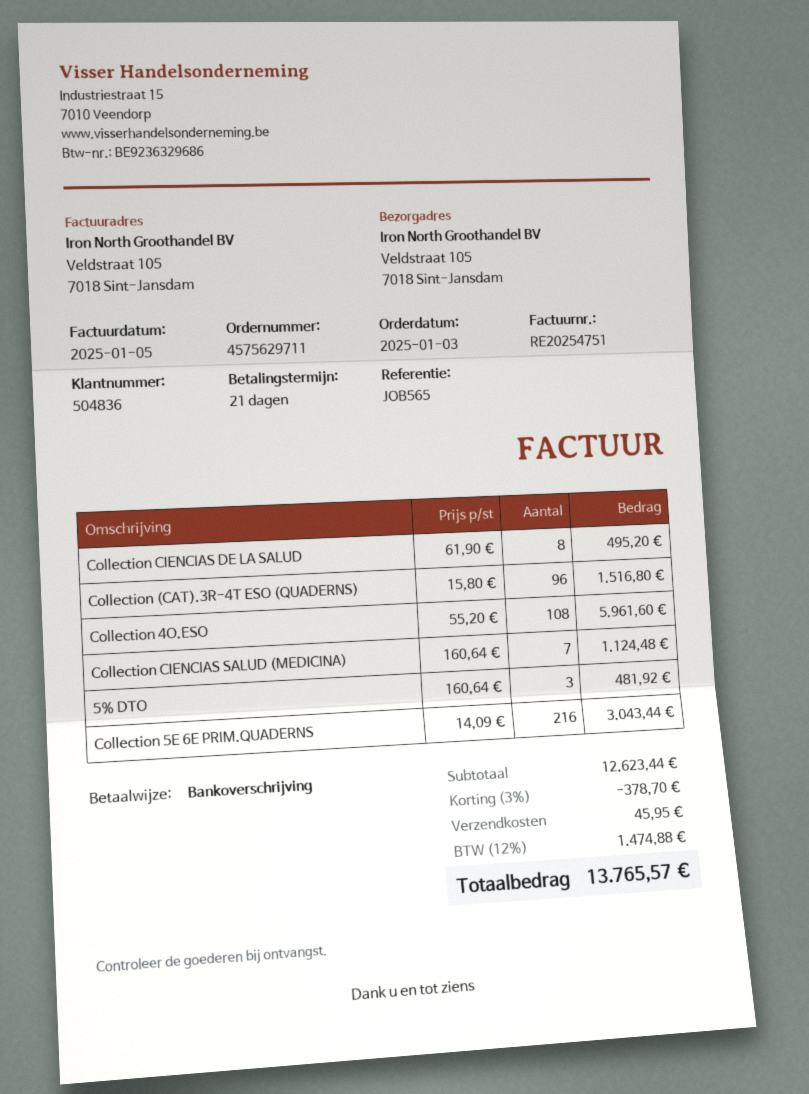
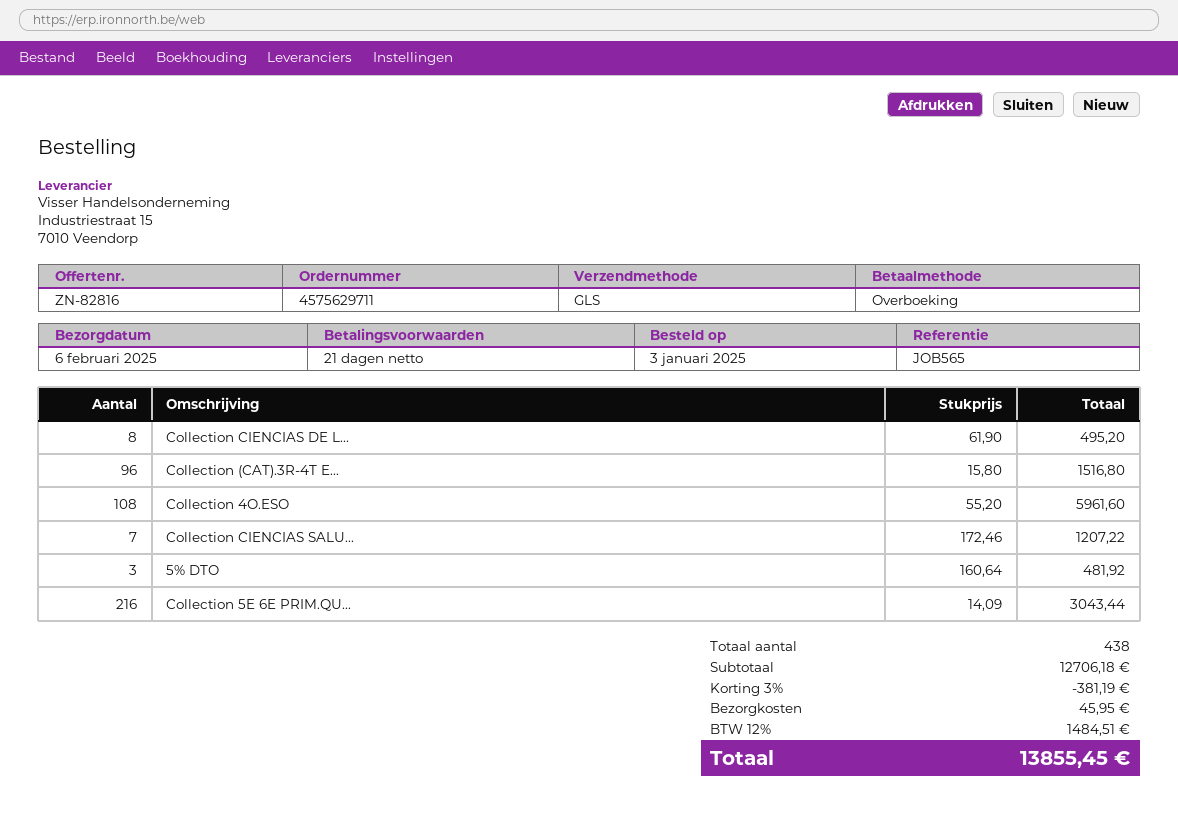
Collection CIENCIAS SALUD (MEDICINA): 7 x 160.64 = 1124.48 -> 7 x 172.46 = 1207.22
subtotal: 12623.44 -> 12706.18
discount: 3% = 378.70 -> 3% = 381.19
tax: 12% = 1474.88 -> 12% = 1484.51
total: 13765.57 -> 13855.45

